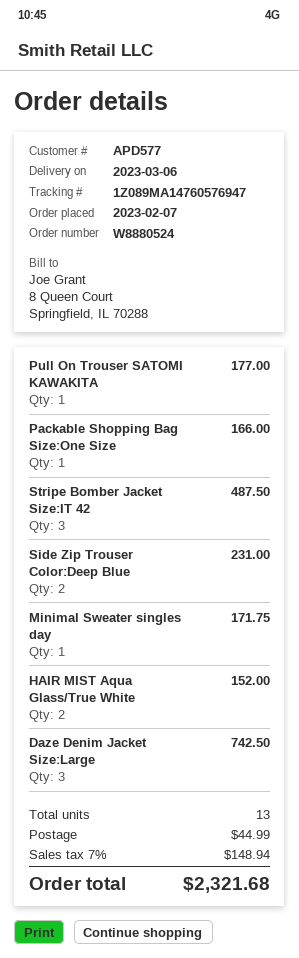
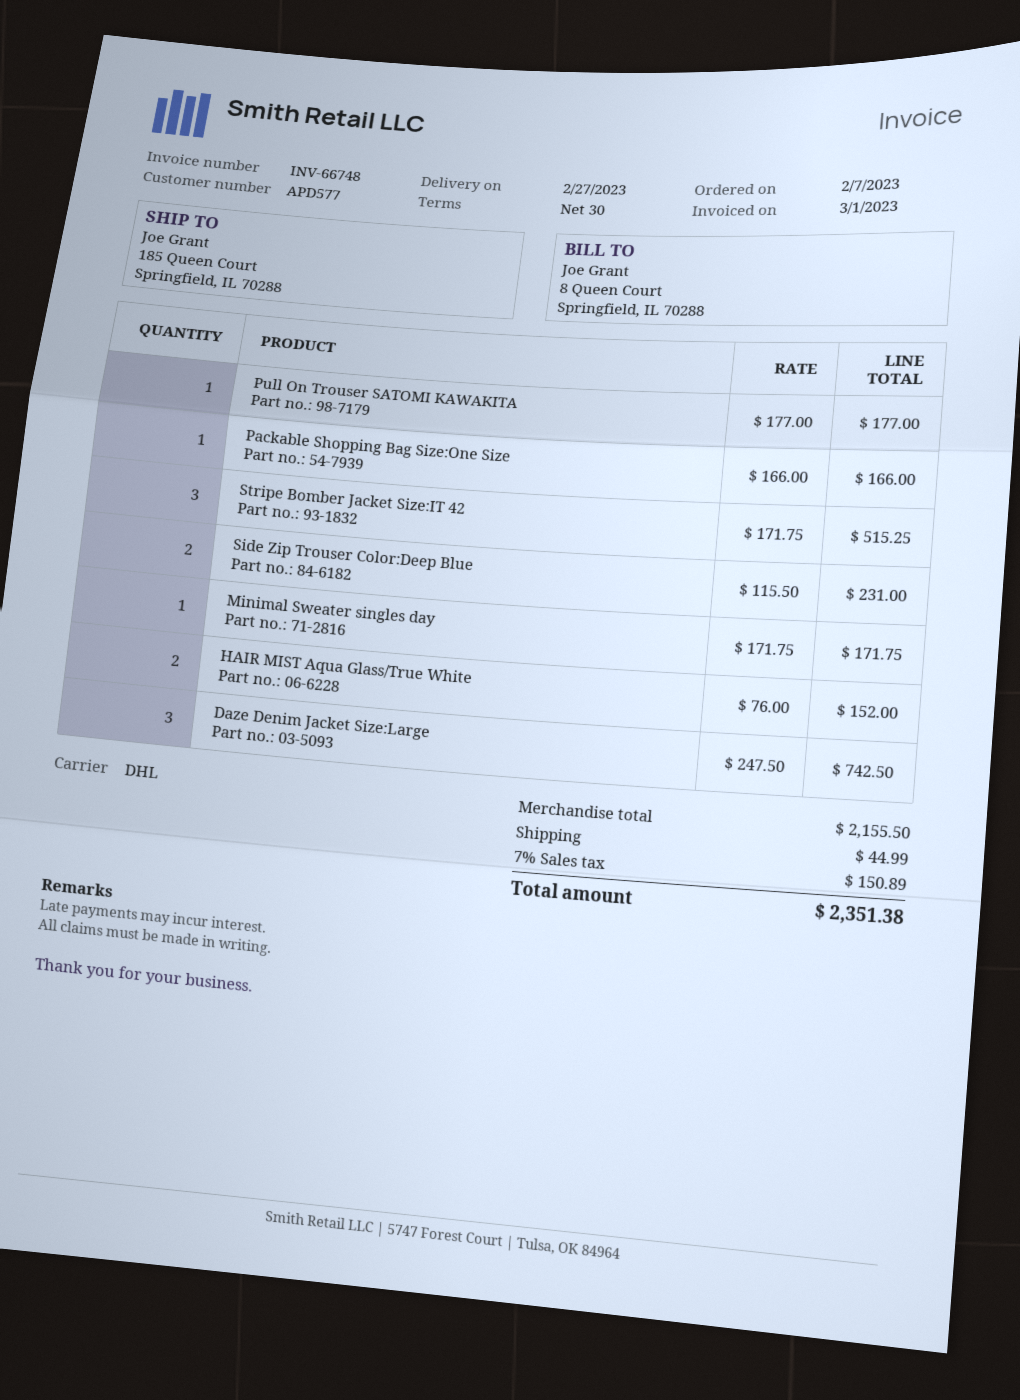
delivery date: 2023-03-06 -> 2023-02-27
Stripe Bomber Jacket Size:IT 42: 3 for 487.50 -> 3 for 515.25
tax: 7% = 148.94 -> 7% = 150.89
total: 2321.68 -> 2351.38

